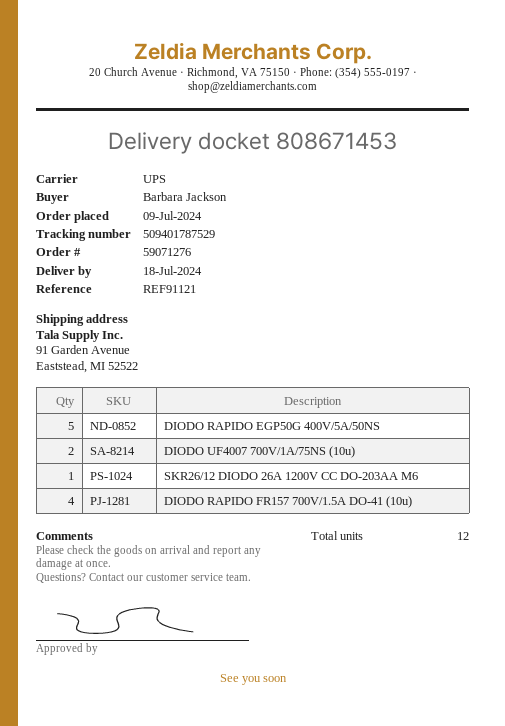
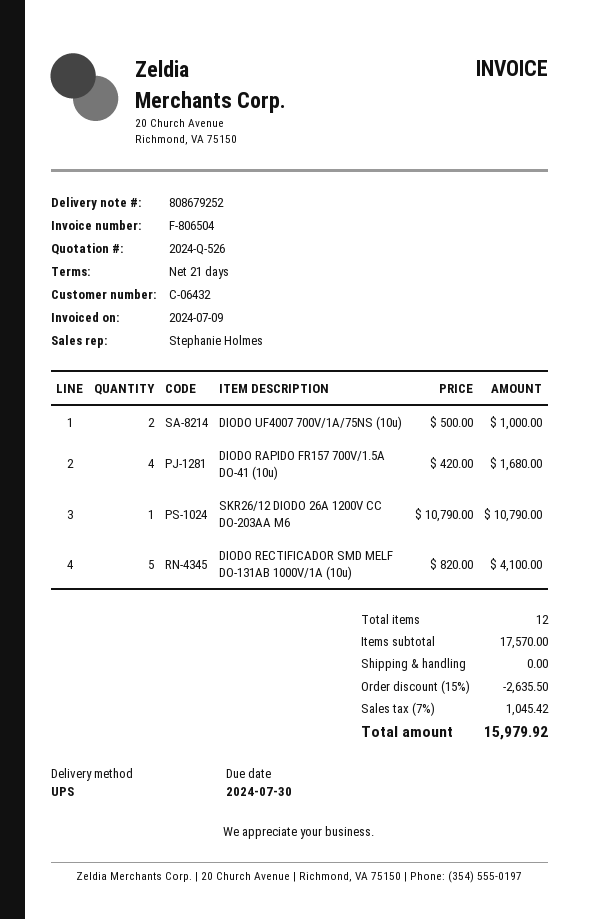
delivery note number: 808671453 -> 808679252
DIODO RAPIDO EGP50G 400V/5A/50NS: 5 -> none
DIODO RECTIFICADOR SMD MELF DO-131AB 1000V/1A (10u): none -> 5

